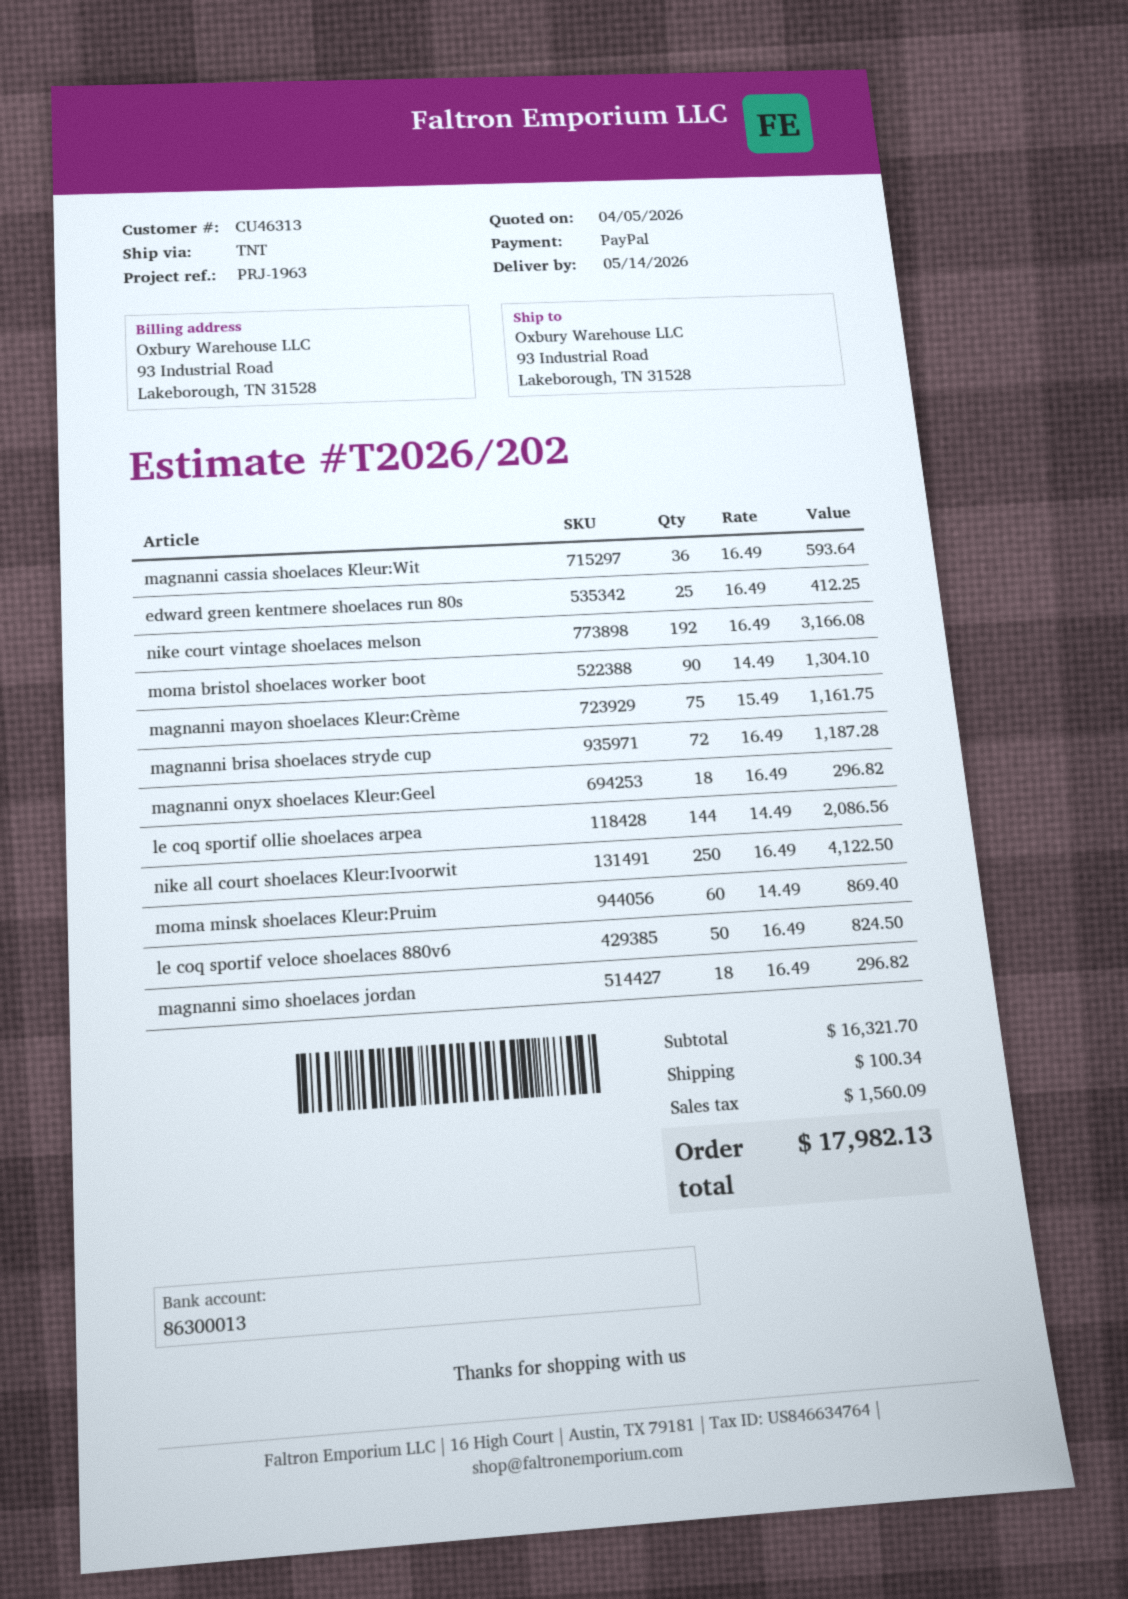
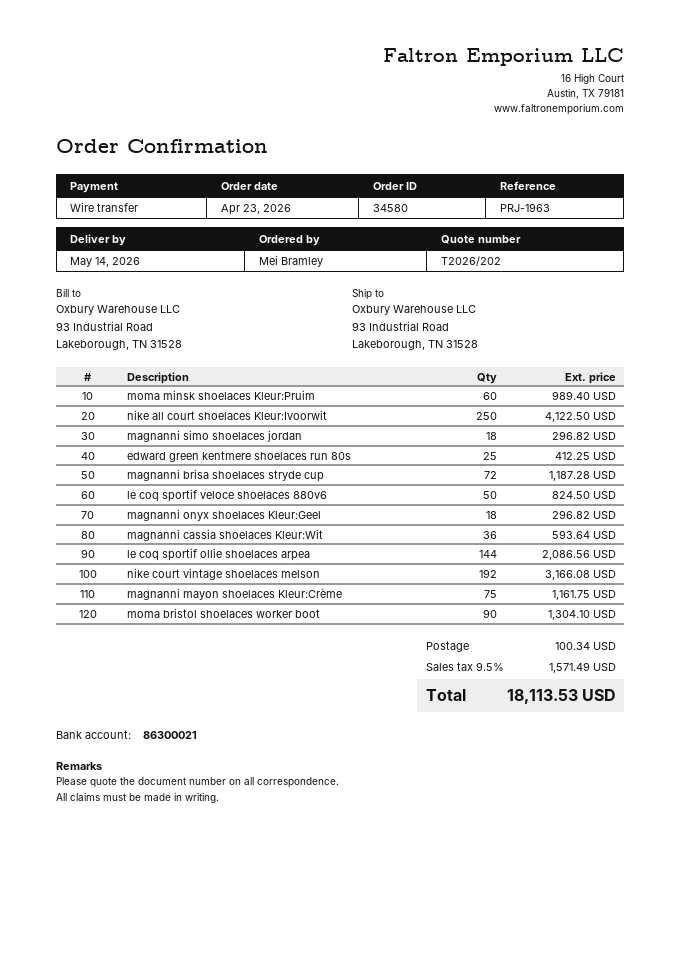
payment method: PayPal -> bank transfer
bank account: 86300013 -> 86300021
moma minsk shoelaces Kleur:Pruim: 60 for 869.40 -> 60 for 989.40
tax: 1560.09 -> 1571.49
total: 17982.13 -> 18113.53

